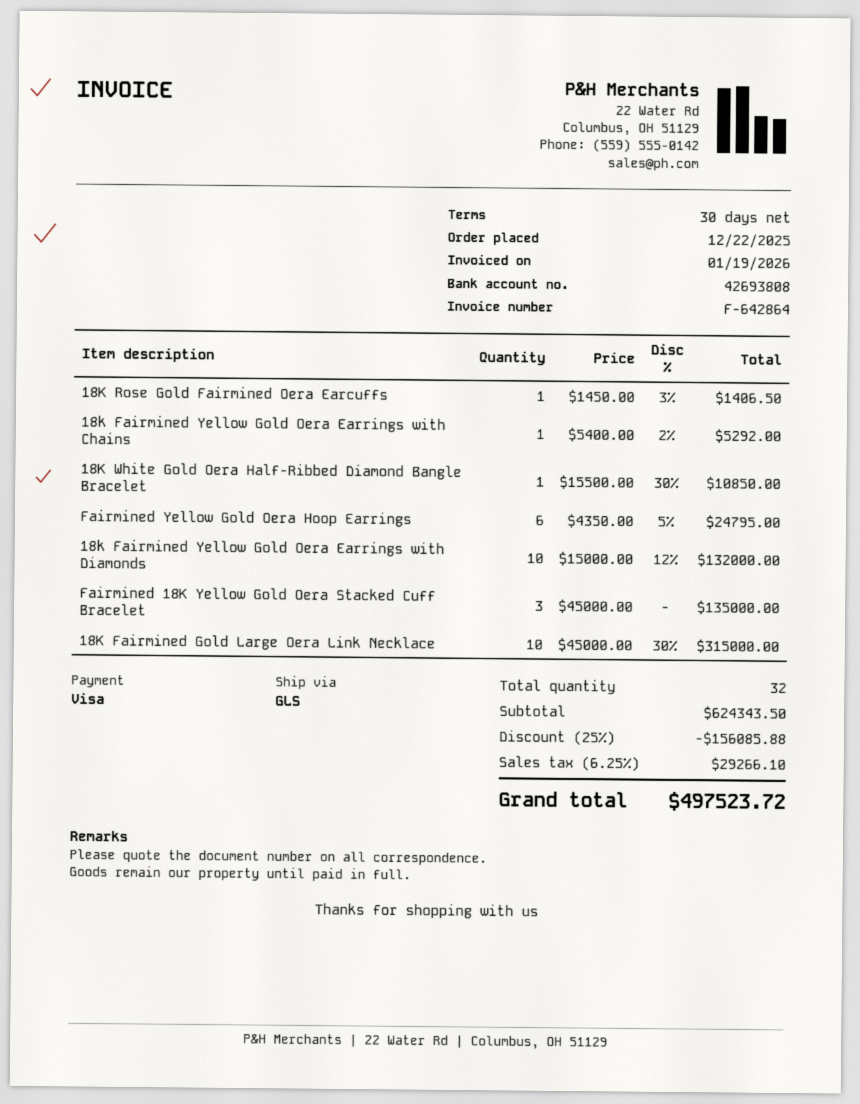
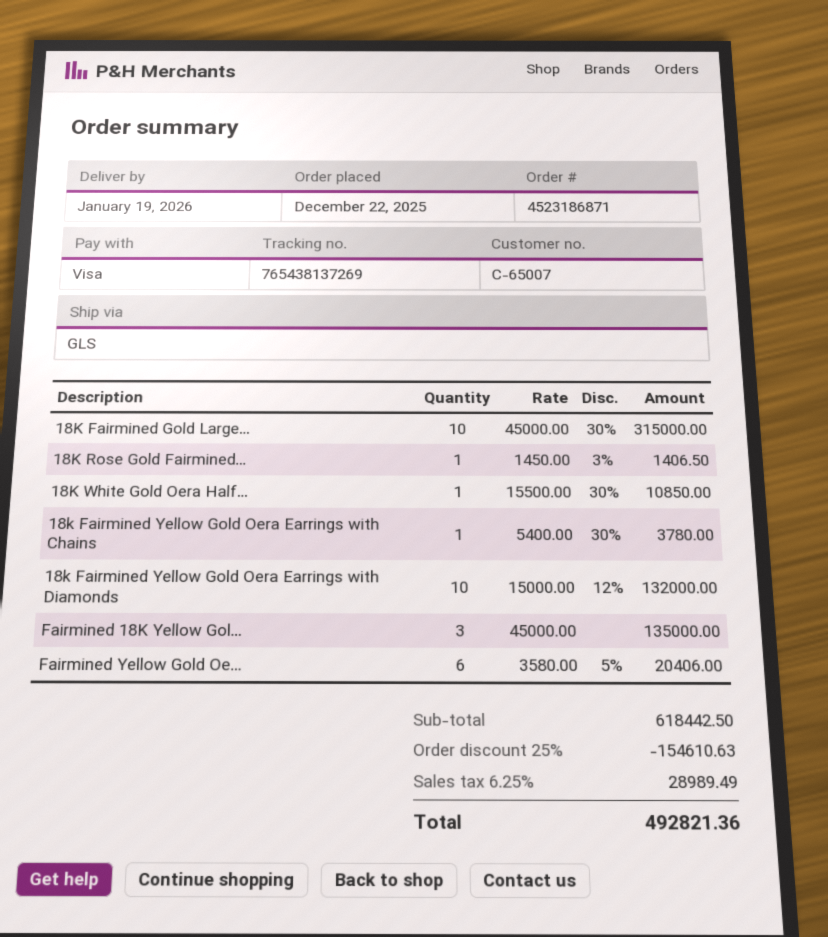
18k Fairmined Yellow Gold Oera Earrings with Chains: 1 x 5400.00 - 2% = 5292.00 -> 1 x 5400.00 - 30% = 3780.00
Fairmined Yellow Gold Oera Hoop Earrings: 6 x 4350.00 - 5% = 24795.00 -> 6 x 3580.00 - 5% = 20406.00
subtotal: 624343.50 -> 618442.50
discount: 25% = 156085.88 -> 25% = 154610.63
tax: 6.25% = 29266.10 -> 6.25% = 28989.49
total: 497523.72 -> 492821.36

